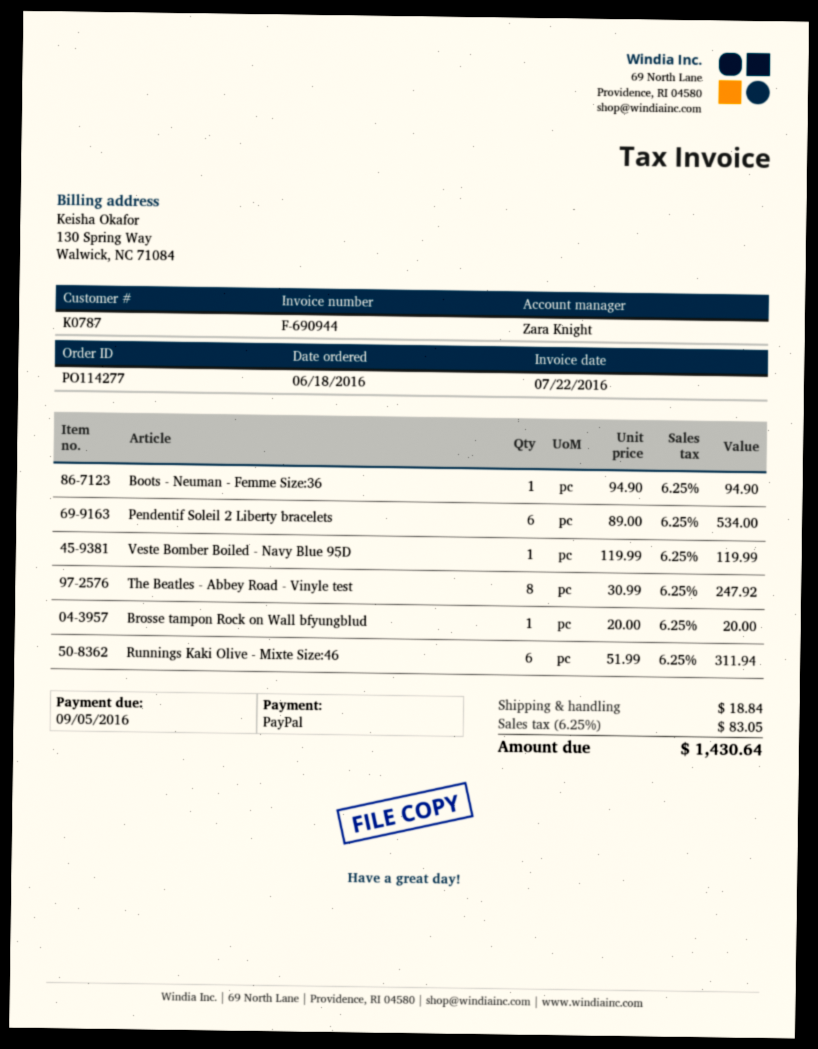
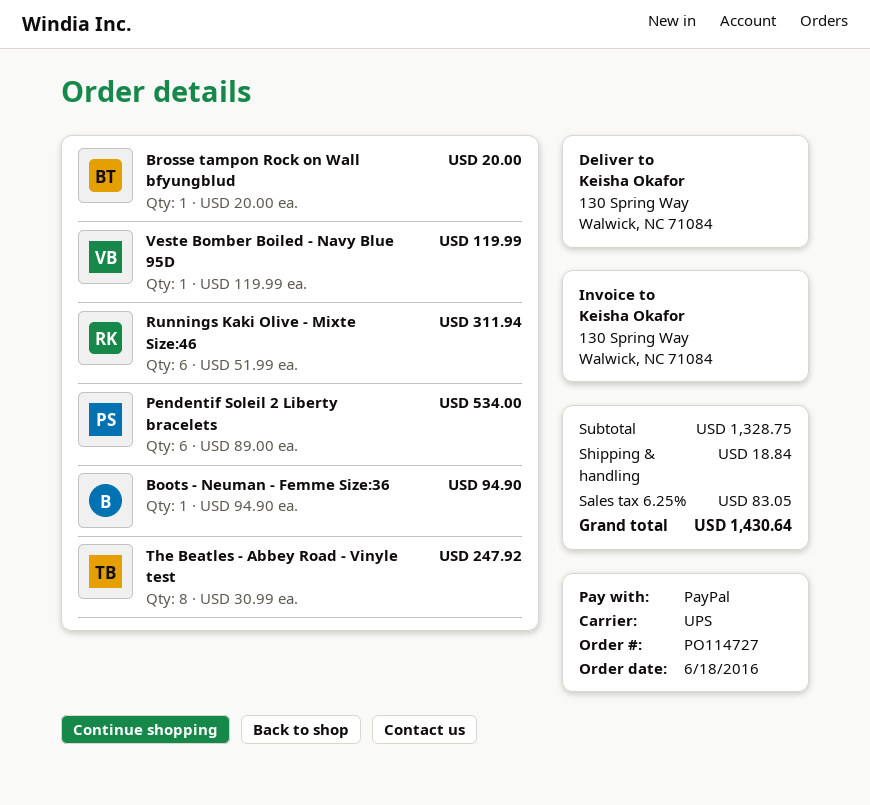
order number: PO114277 -> PO114727

